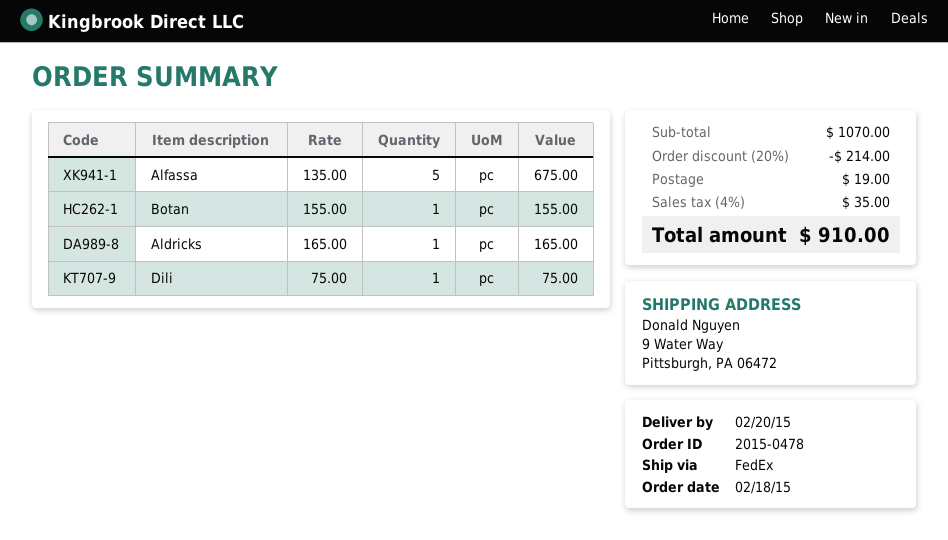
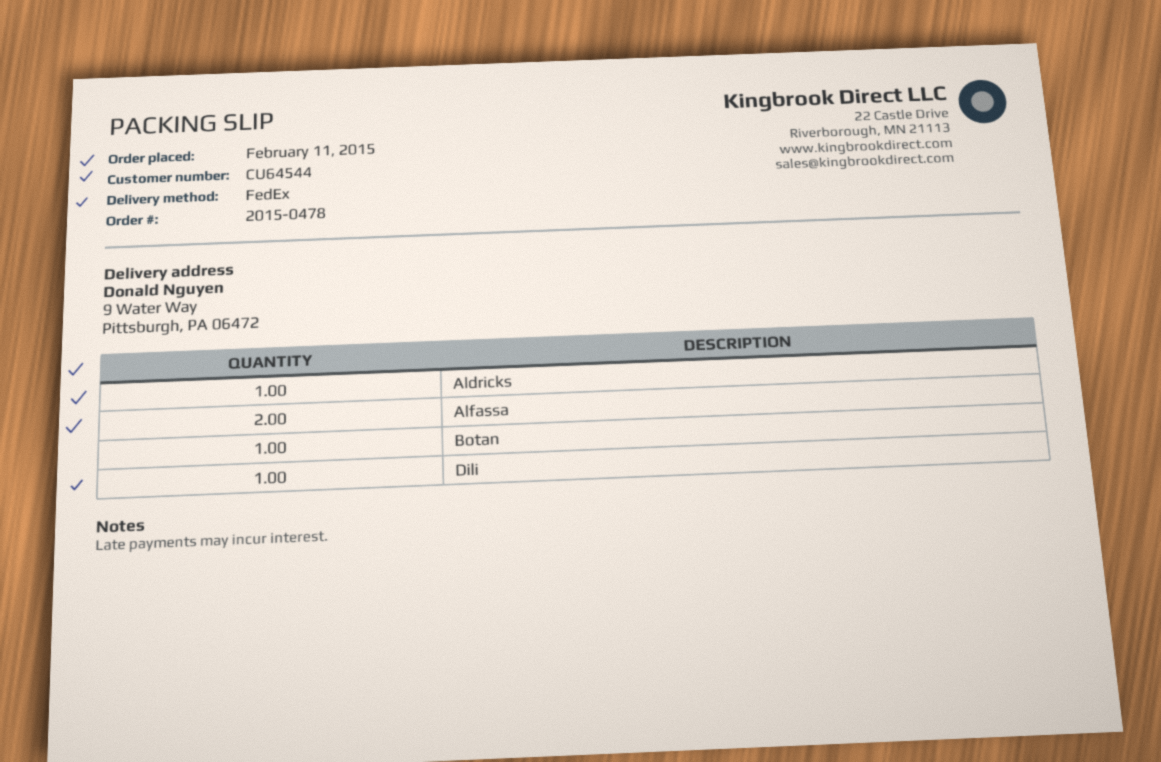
order date: 2015-02-18 -> 2015-02-11
Alfassa: 5 -> 2

